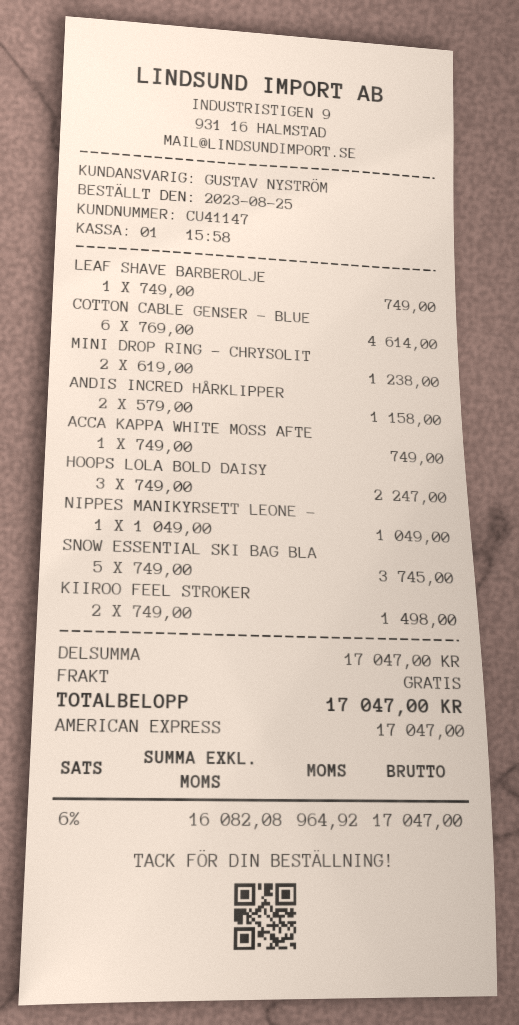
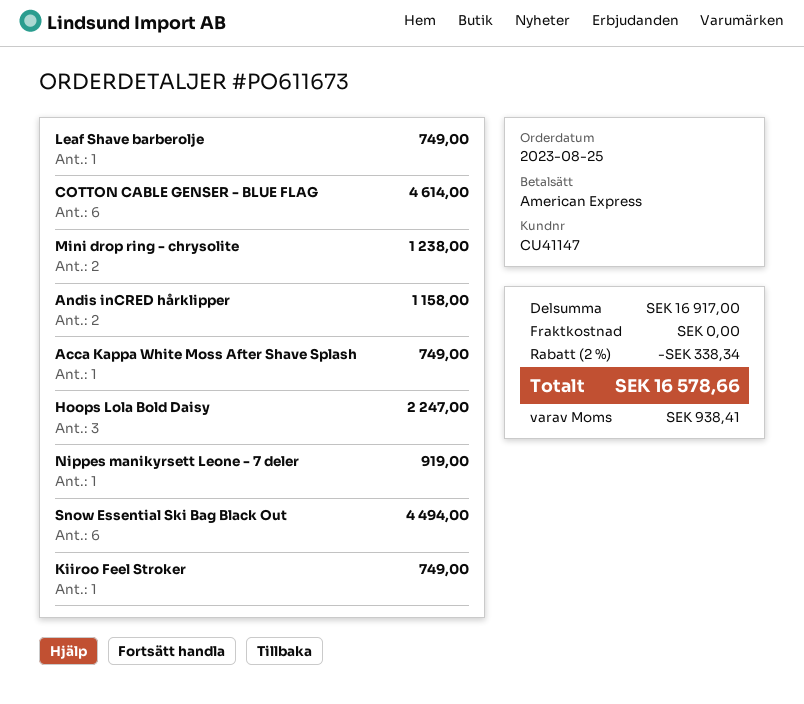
NIPPES MANIKYRSETT LEONE -: 1 for 1049.00 -> 1 for 919.00
SNOW ESSENTIAL SKI BAG BLA: 5 for 3745.00 -> 6 for 4494.00
KIIROO FEEL STROKER: 2 for 1498.00 -> 1 for 749.00
subtotal: 17047.00 -> 16917.00
discount: none -> 2% = 338.34
tax: 964.92 -> 938.41
total: 17047.00 -> 16578.66

